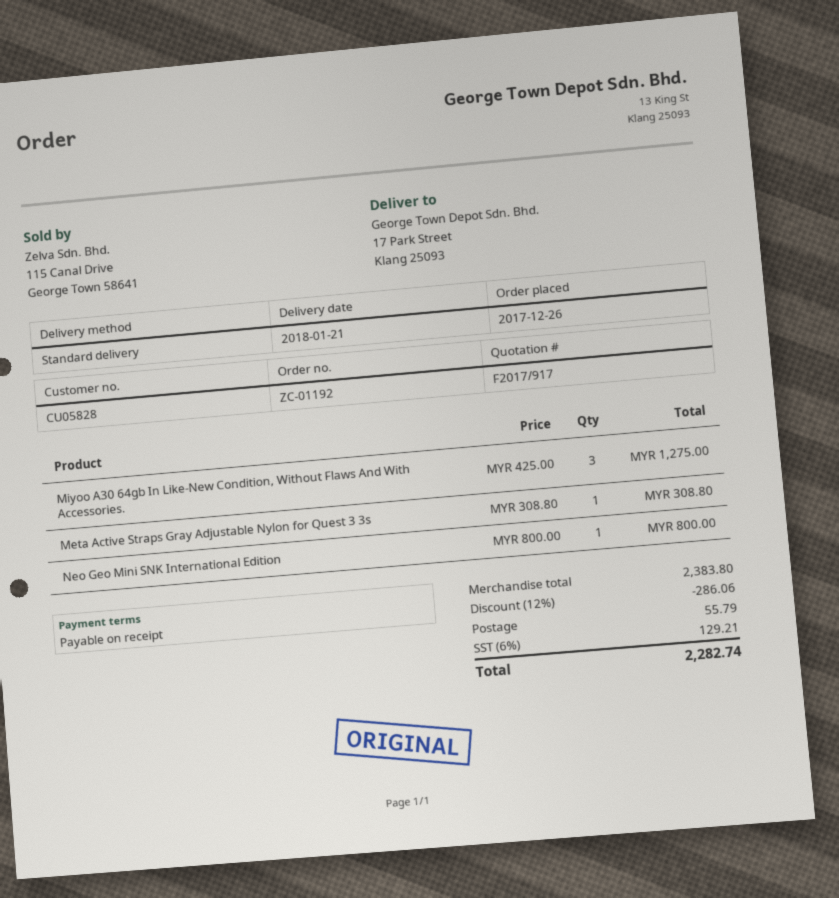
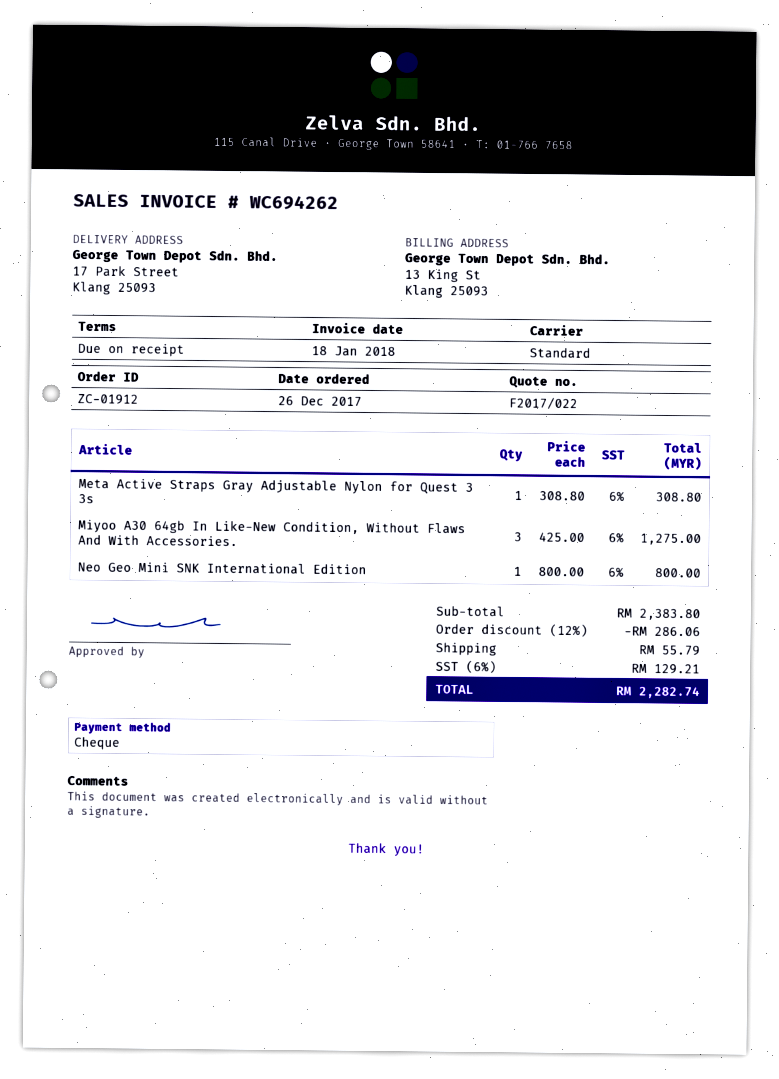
quote number: F2017/917 -> F2017/022
order number: ZC-01192 -> ZC-01912

